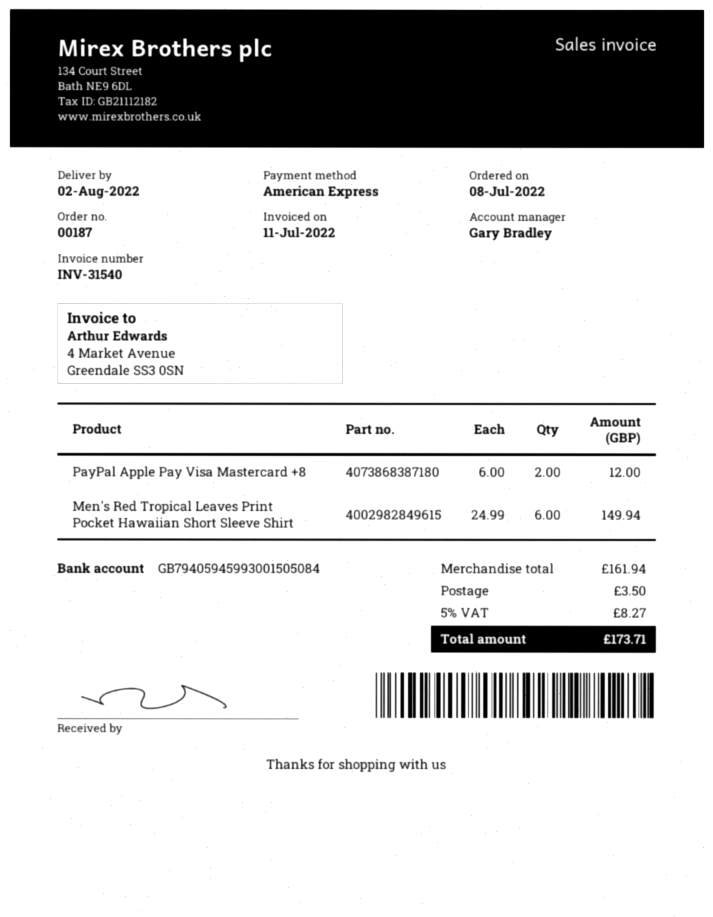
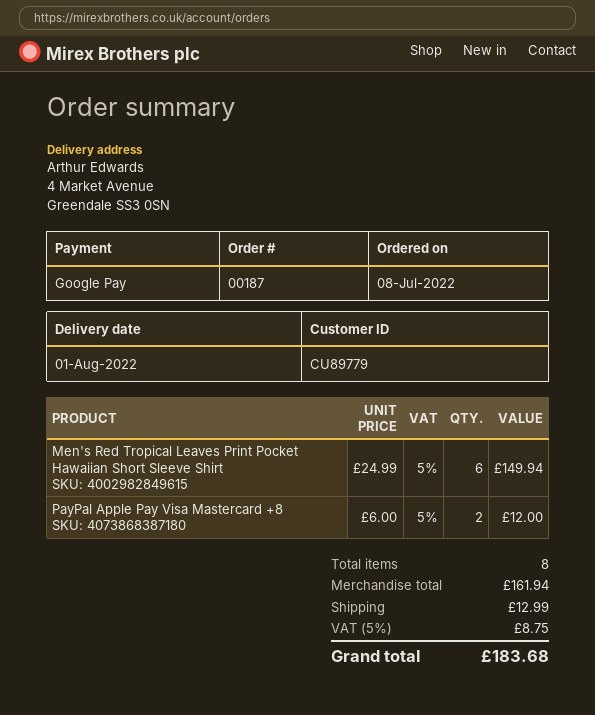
delivery date: 2022-08-02 -> 2022-08-01
payment method: American Express -> Google Pay
shipping: 3.50 -> 12.99
tax: 5% = 8.27 -> 5% = 8.75
total: 173.71 -> 183.68

